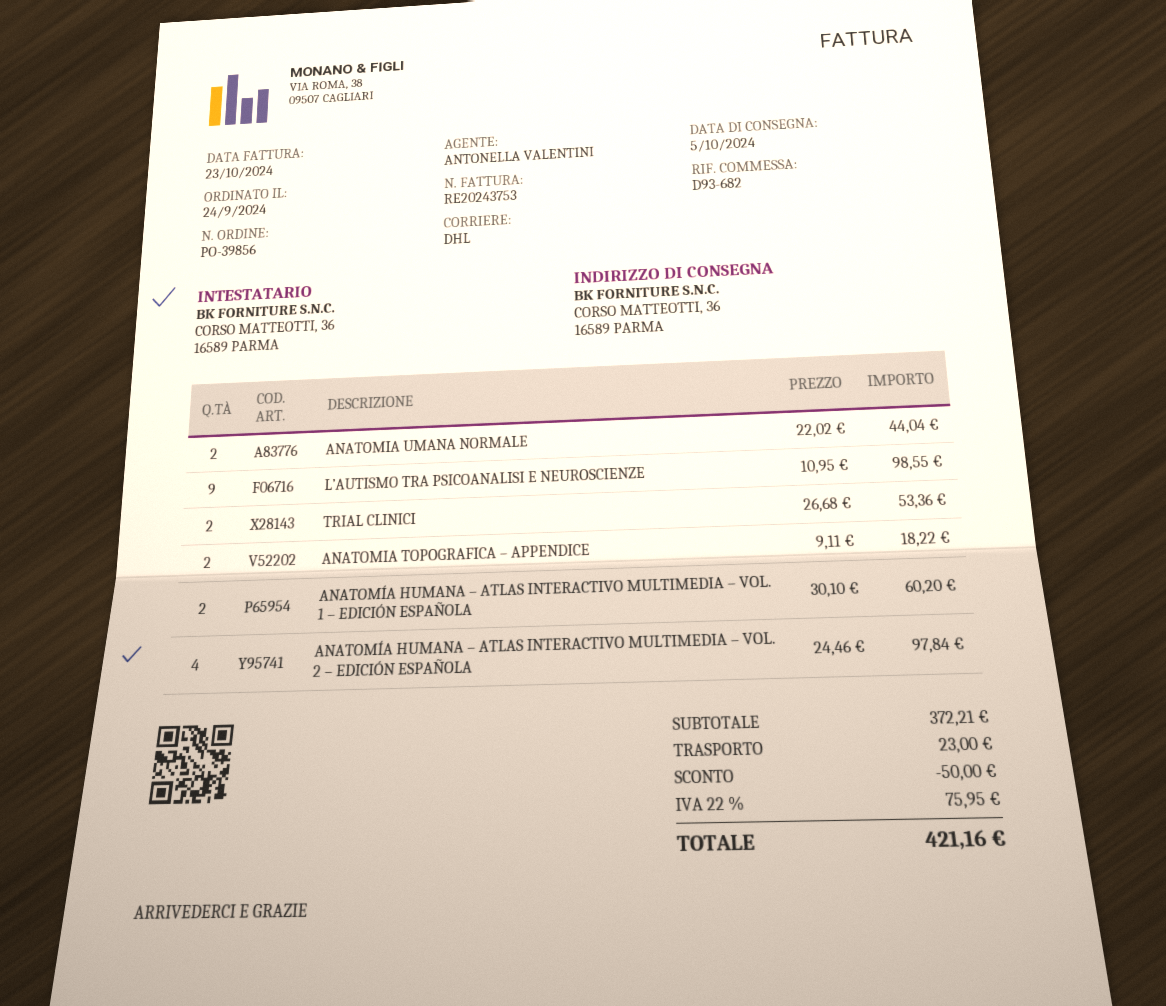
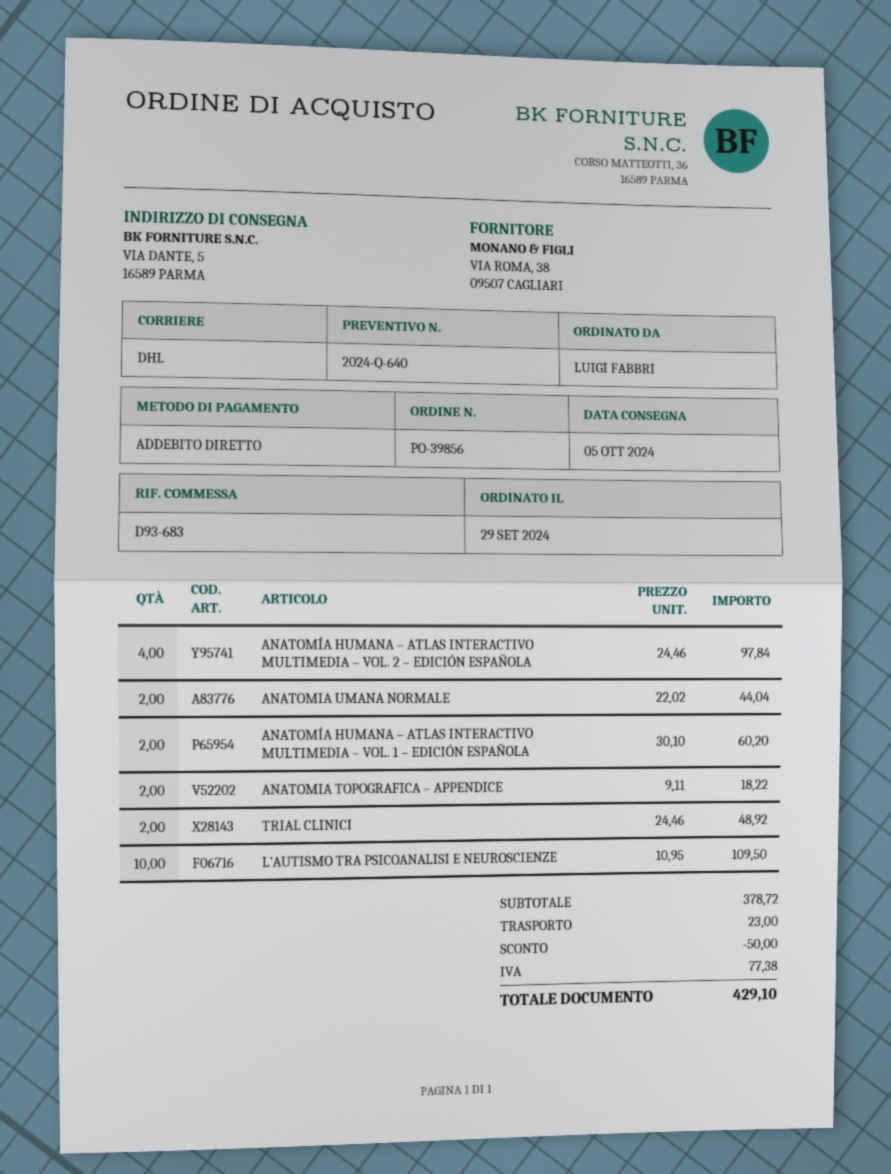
order date: 2024-09-24 -> 2024-09-29
reference: D93-682 -> D93-683
ship to: CORSO MATTEOTTI, 36, 16589 PARMA -> VIA DANTE, 5, 16589 PARMA
L’AUTISMO TRA PSICOANALISI E NEUROSCIENZE: 9 x 10.95 = 98.55 -> 10 x 10.95 = 109.50
TRIAL CLINICI: 2 x 26.68 = 53.36 -> 2 x 24.46 = 48.92
subtotal: 372.21 -> 378.72
tax: 75.95 -> 77.38
total: 421.16 -> 429.10

